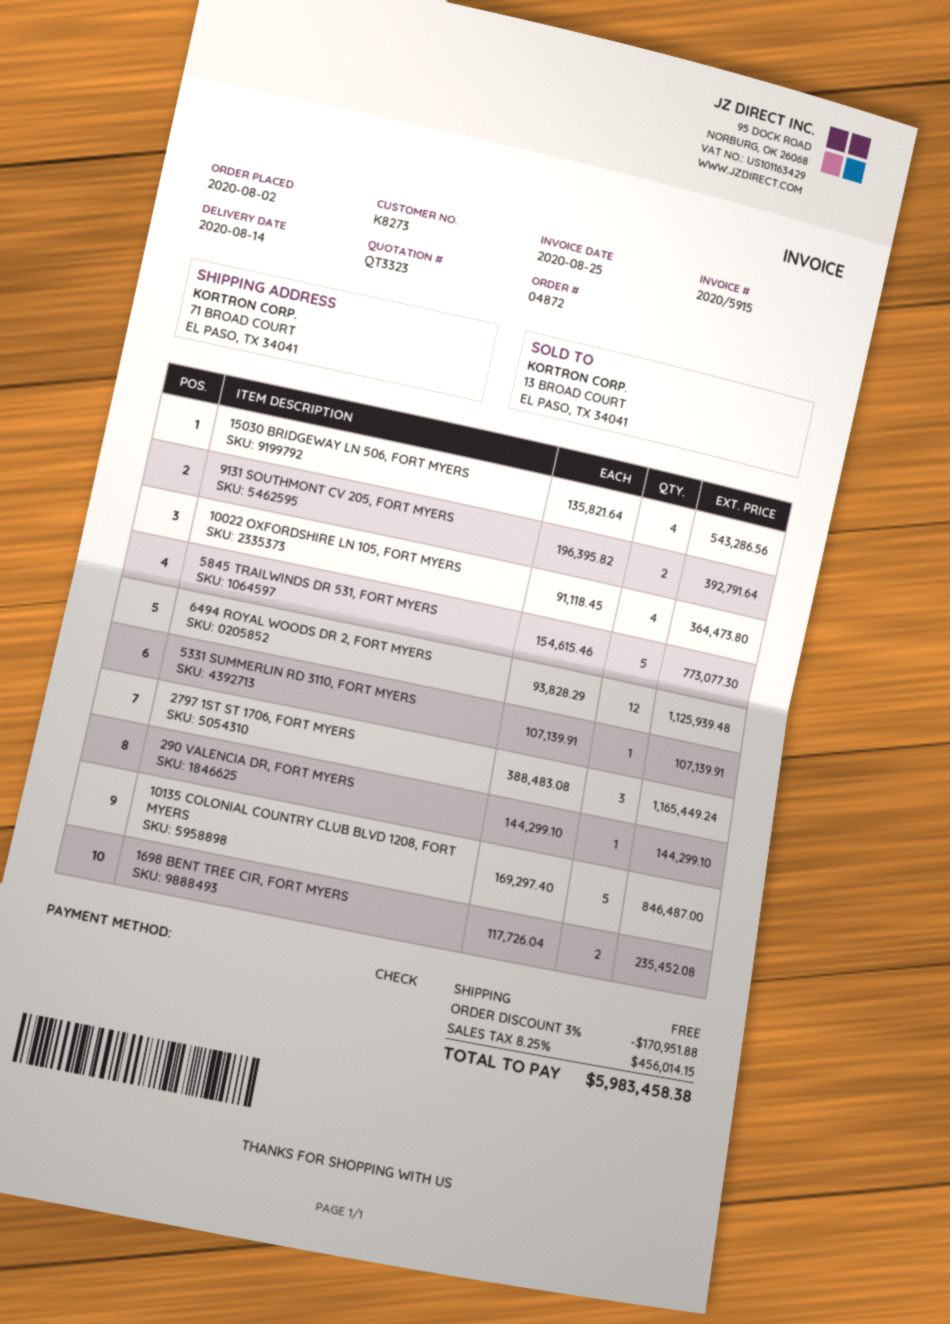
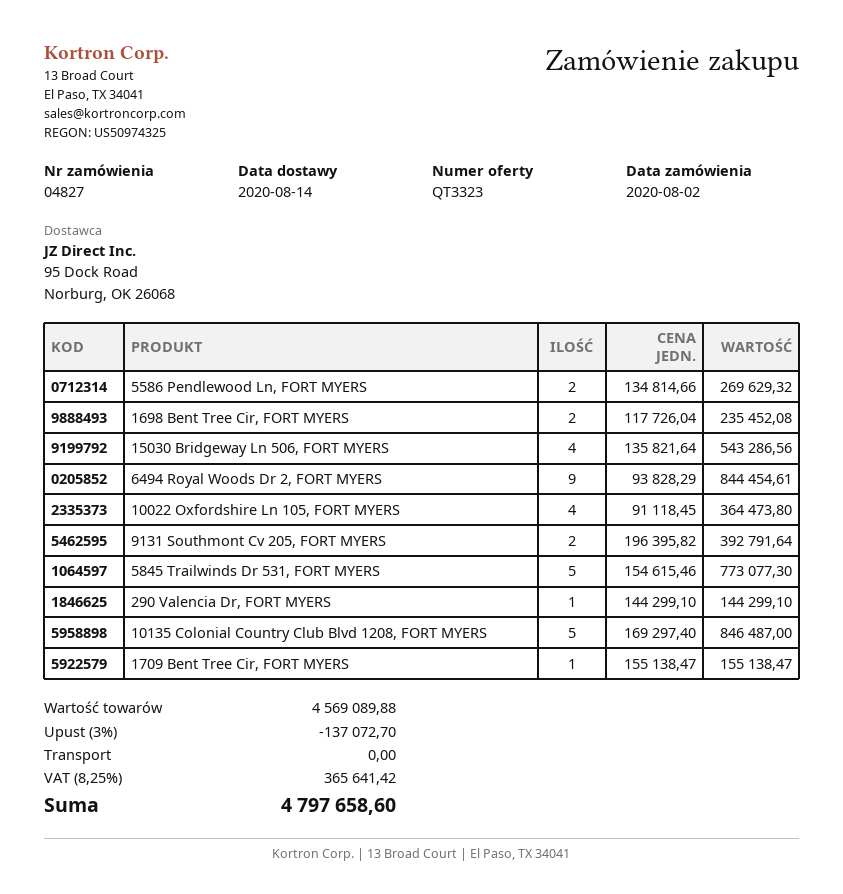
order number: 04872 -> 04827
6494 ROYAL WOODS DR 2, FORT MYERS: 12 x 93828.29 = 1125939.48 -> 9 x 93828.29 = 844454.61
5331 SUMMERLIN RD 3110, FORT MYERS: 1 x 107139.91 = 107139.91 -> none
2797 1ST ST 1706, FORT MYERS: 3 x 388483.08 = 1165449.24 -> none
5586 Pendlewood Ln, FORT MYERS: none -> 2 x 134814.66 = 269629.32
1709 Bent Tree Cir, FORT MYERS: none -> 1 x 155138.47 = 155138.47
discount: 3% = 170951.88 -> 3% = 137072.70
tax: 8.25% = 456014.15 -> 8.25% = 365641.42
total: 5983458.38 -> 4797658.60

